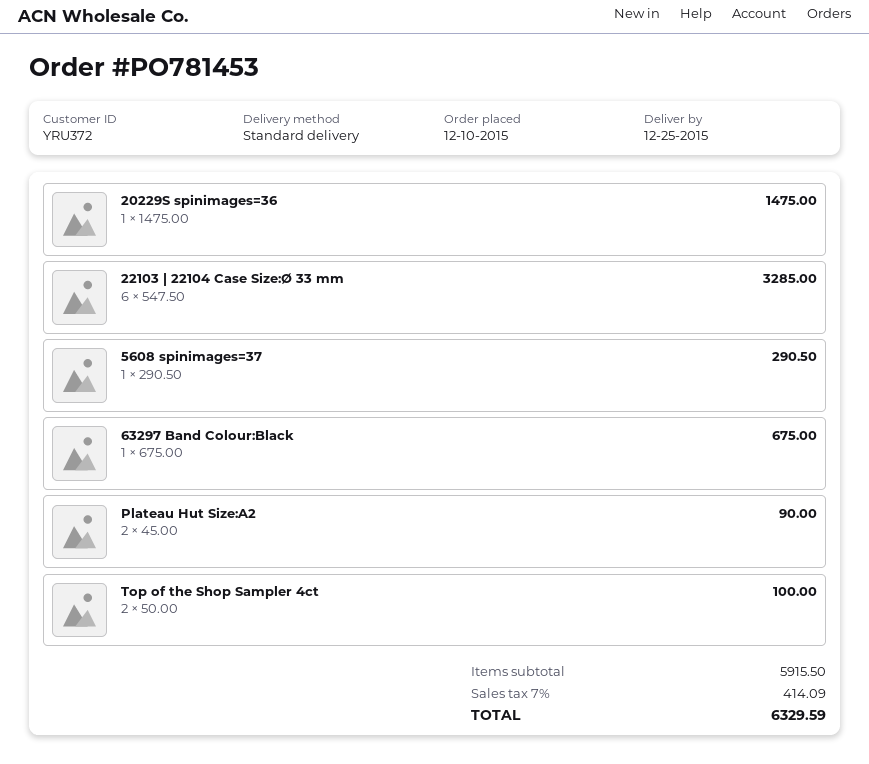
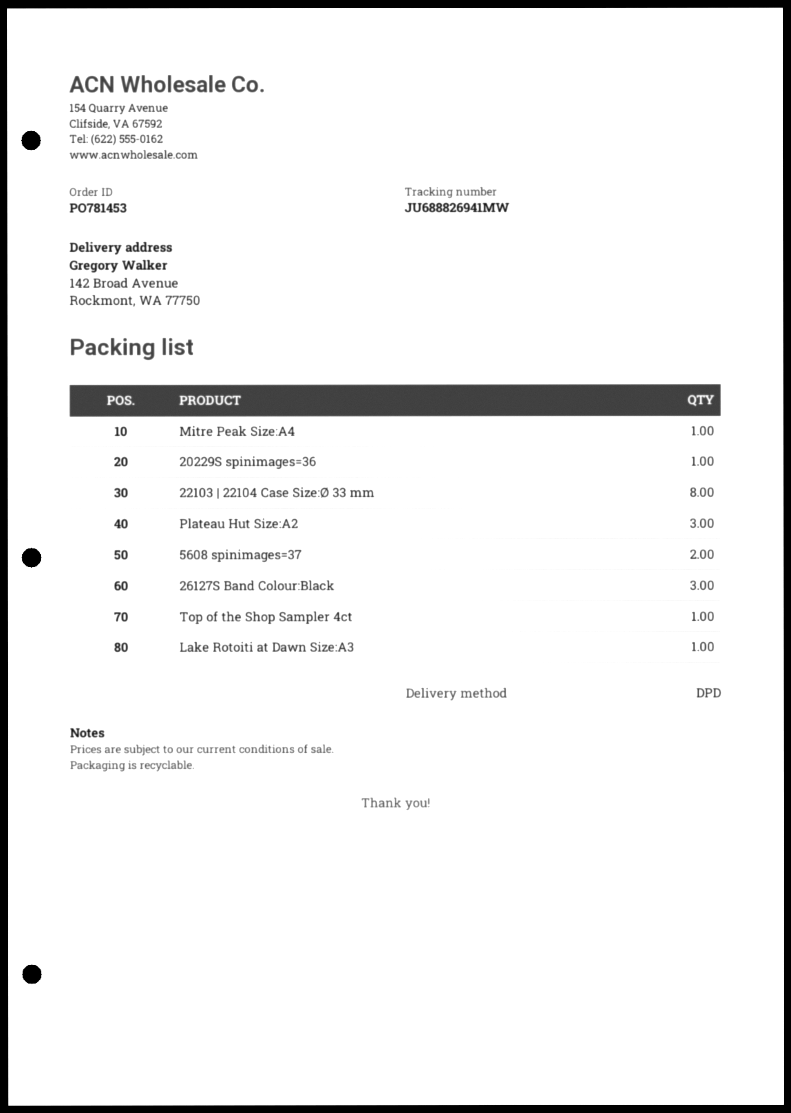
shipping method: standard -> DPD
22103 | 22104 Case Size:Ø 33 mm: 6 -> 8
5608 spinimages=37: 1 -> 2
63297 Band Colour:Black: 1 -> none
Plateau Hut Size:A2: 2 -> 3
Top of the Shop Sampler 4ct: 2 -> 1
Mitre Peak Size:A4: none -> 1
26127S Band Colour:Black: none -> 3
Lake Rotoiti at Dawn Size:A3: none -> 1

